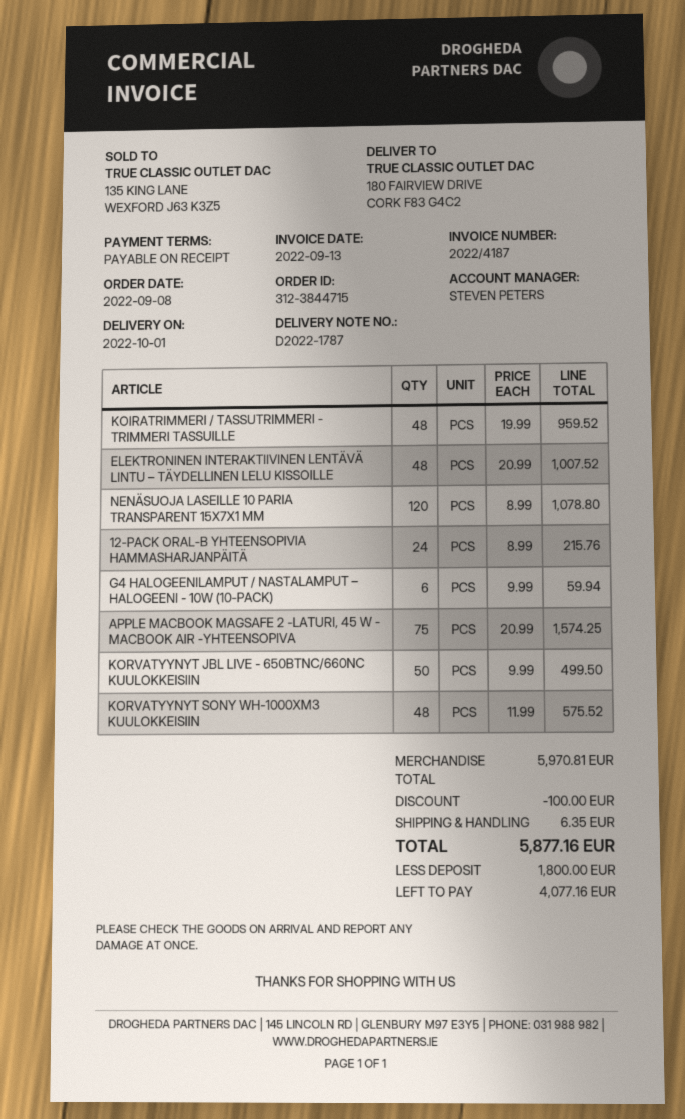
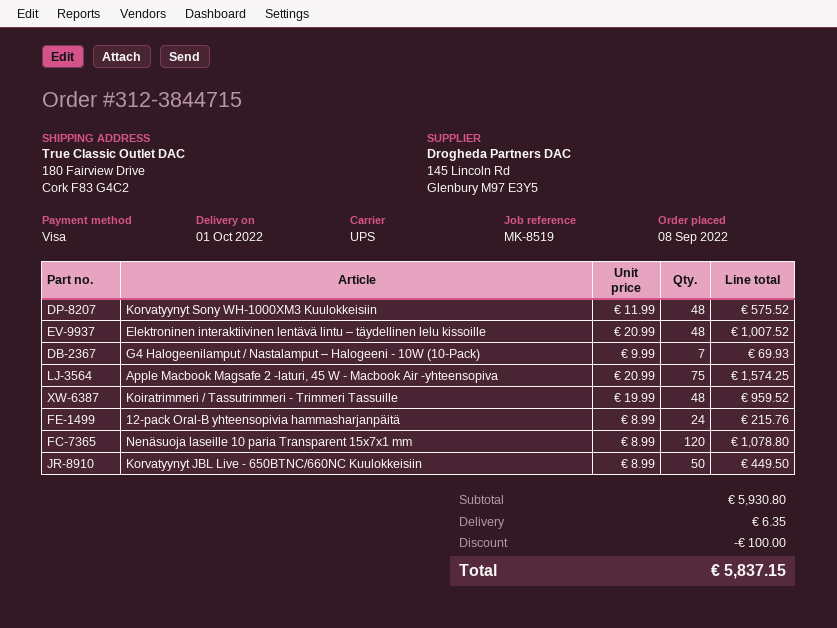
G4 HALOGEENILAMPUT / NASTALAMPUT – HALOGEENI - 10W (10-PACK): 6 x 9.99 = 59.94 -> 7 x 9.99 = 69.93
KORVATYYNYT JBL LIVE - 650BTNC/660NC KUULOKKEISIIN: 50 x 9.99 = 499.50 -> 50 x 8.99 = 449.50
subtotal: 5970.81 -> 5930.80
total: 5877.16 -> 5837.15

